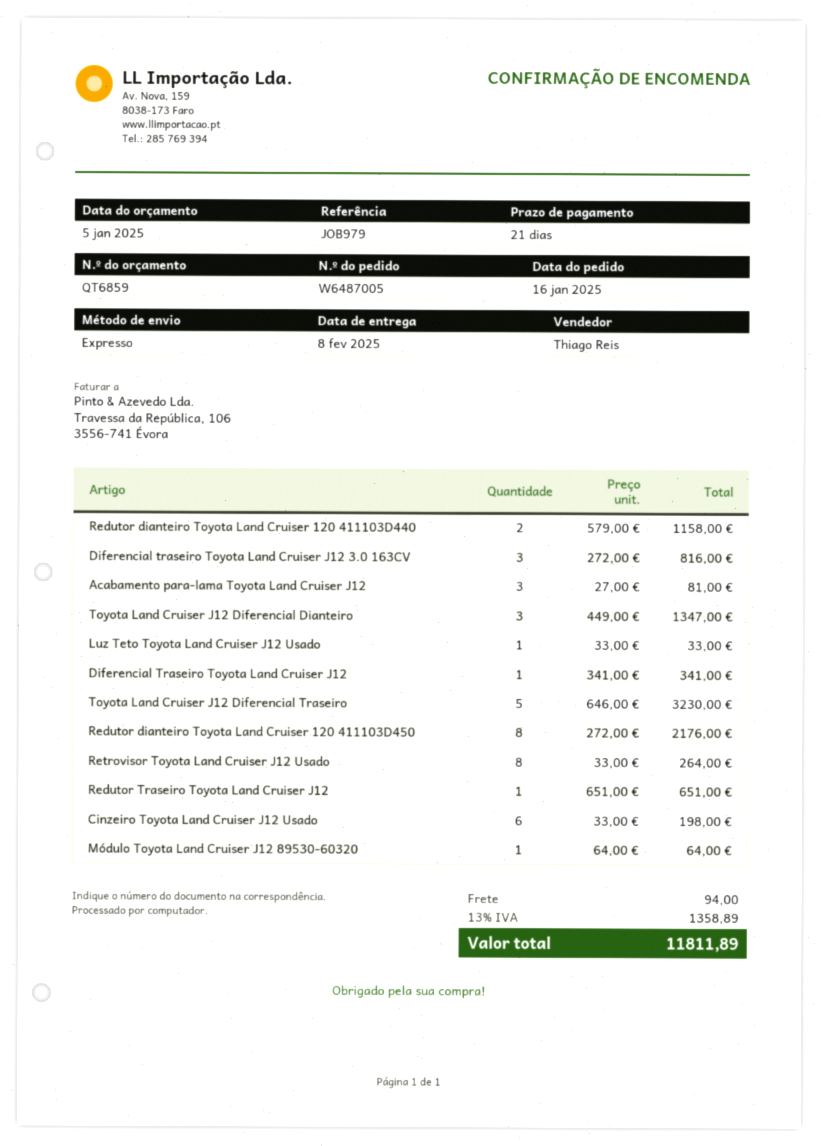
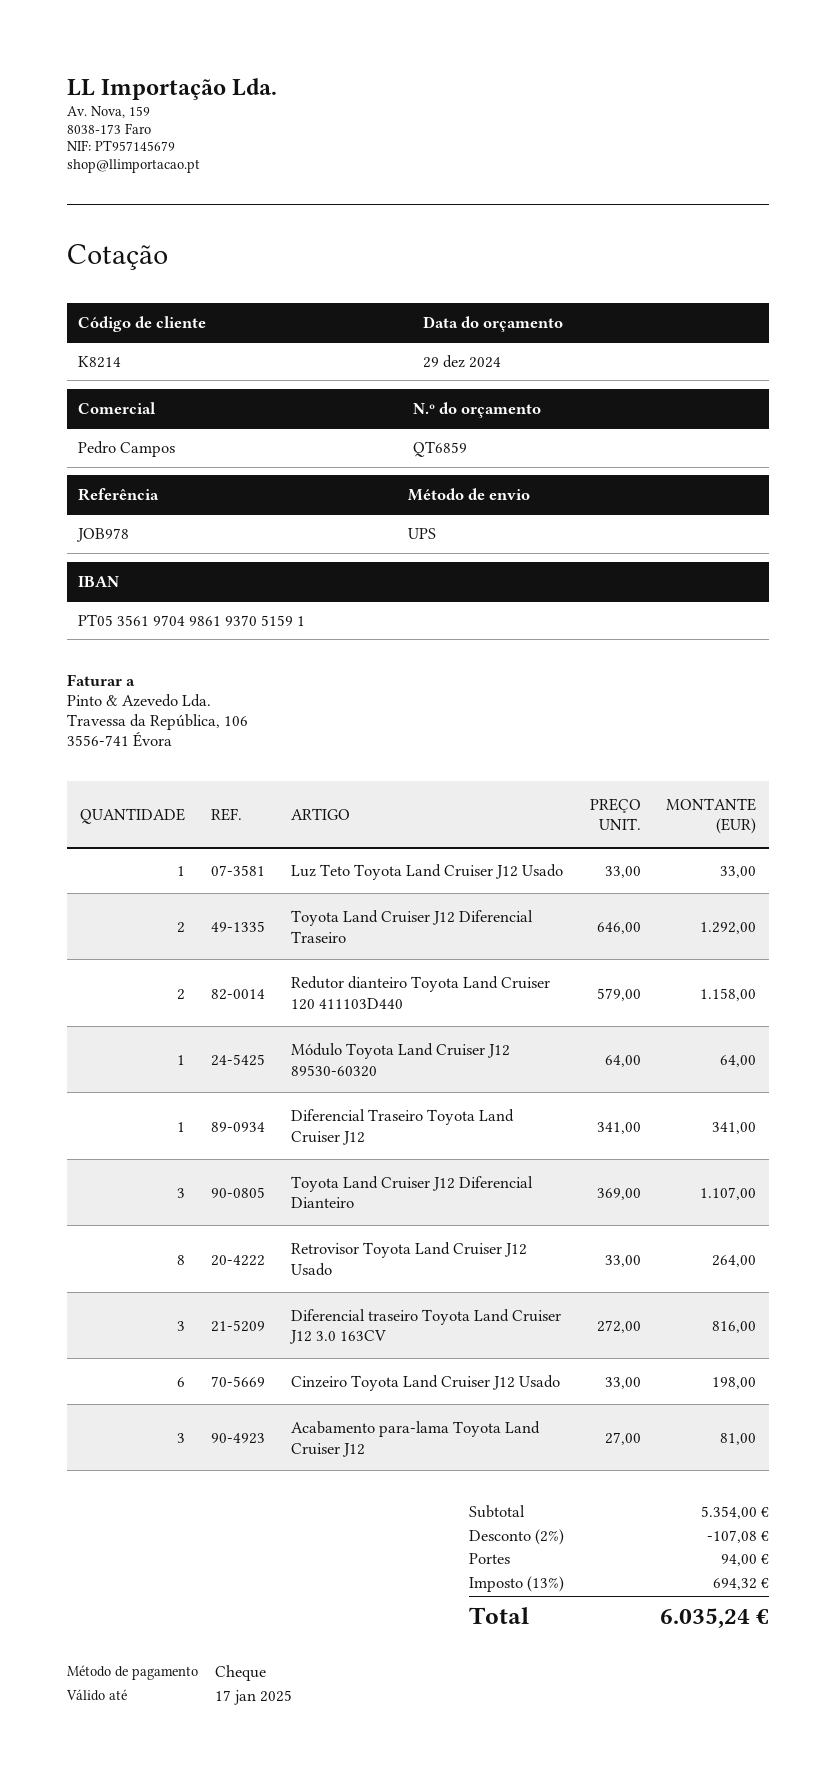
quote date: 2025-01-05 -> 2024-12-29
reference: JOB979 -> JOB978
sales rep: Thiago Reis -> Pedro Campos
shipping method: express -> UPS
Toyota Land Cruiser J12 Diferencial Dianteiro: 3 x 449.00 = 1347.00 -> 3 x 369.00 = 1107.00
Toyota Land Cruiser J12 Diferencial Traseiro: 5 x 646.00 = 3230.00 -> 2 x 646.00 = 1292.00
Redutor dianteiro Toyota Land Cruiser 120 411103D450: 8 x 272.00 = 2176.00 -> none
Redutor Traseiro Toyota Land Cruiser J12: 1 x 651.00 = 651.00 -> none
discount: none -> 2% = 107.08
tax: 13% = 1358.89 -> 13% = 694.32
total: 11811.89 -> 6035.24

